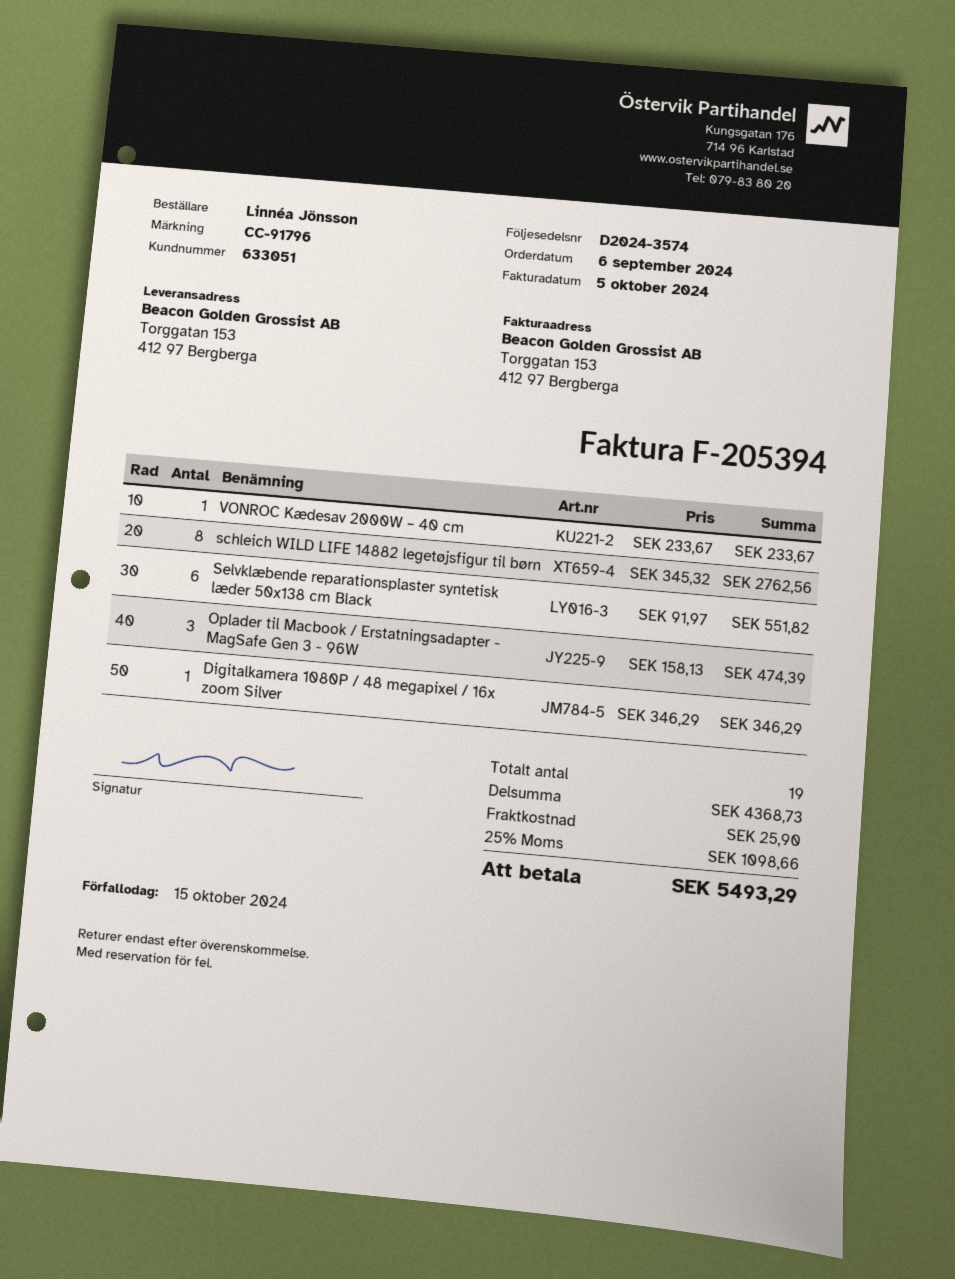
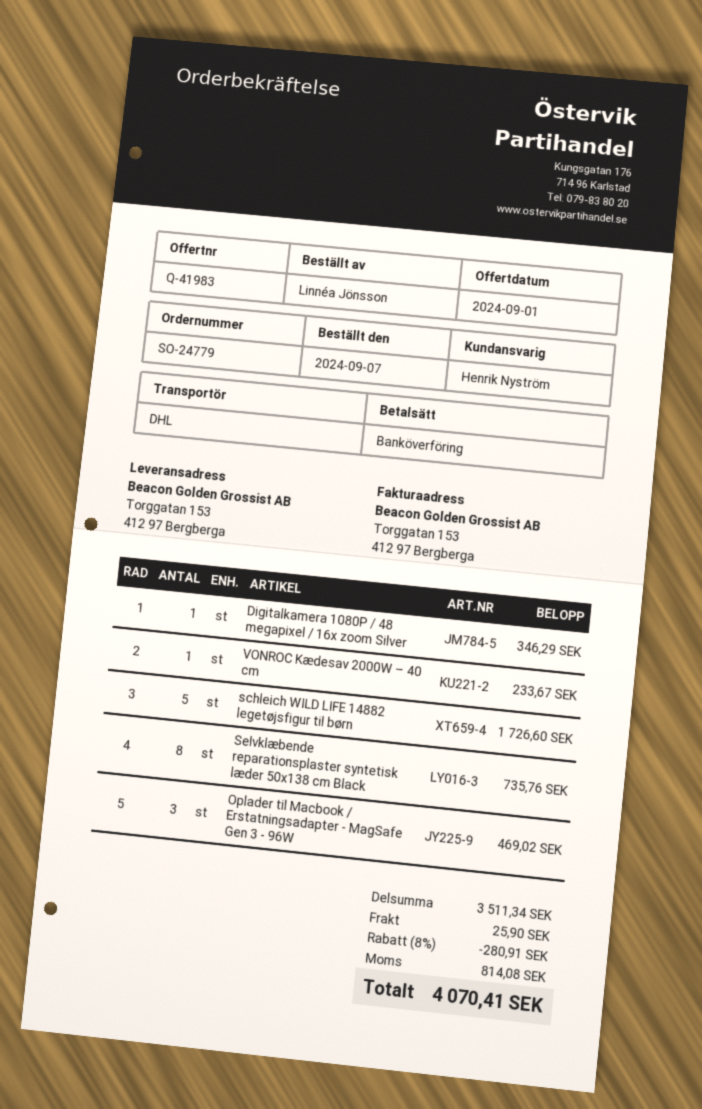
order date: 2024-09-06 -> 2024-09-07
schleich WILD LIFE 14882 legetøjsfigur til børn: 8 for 2762.56 -> 5 for 1726.60
Selvklæbende reparationsplaster syntetisk læder 50x138 cm Black: 6 for 551.82 -> 8 for 735.76
Oplader til Macbook / Erstatningsadapter - MagSafe Gen 3 - 96W: 3 for 474.39 -> 3 for 469.02
subtotal: 4368.73 -> 3511.34
discount: none -> 8% = 280.91
tax: 1098.66 -> 814.08
total: 5493.29 -> 4070.41

